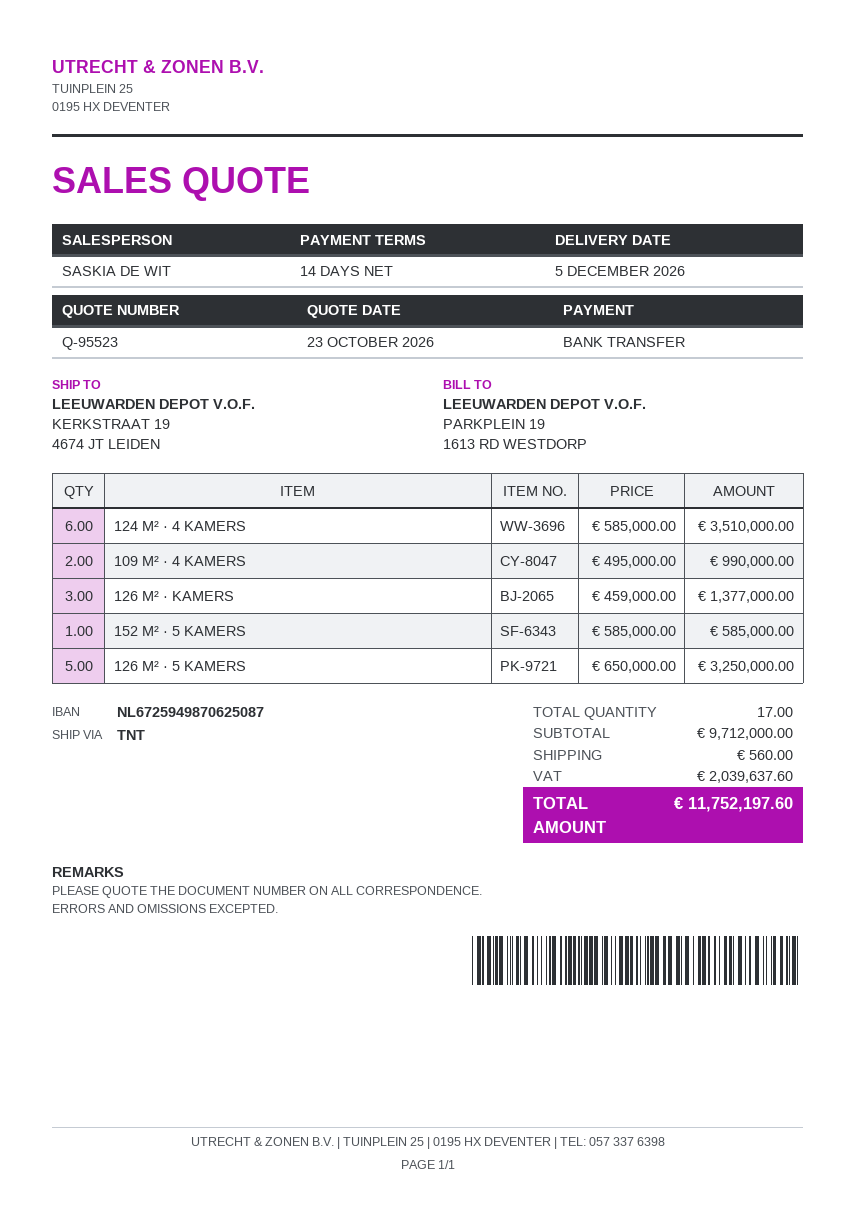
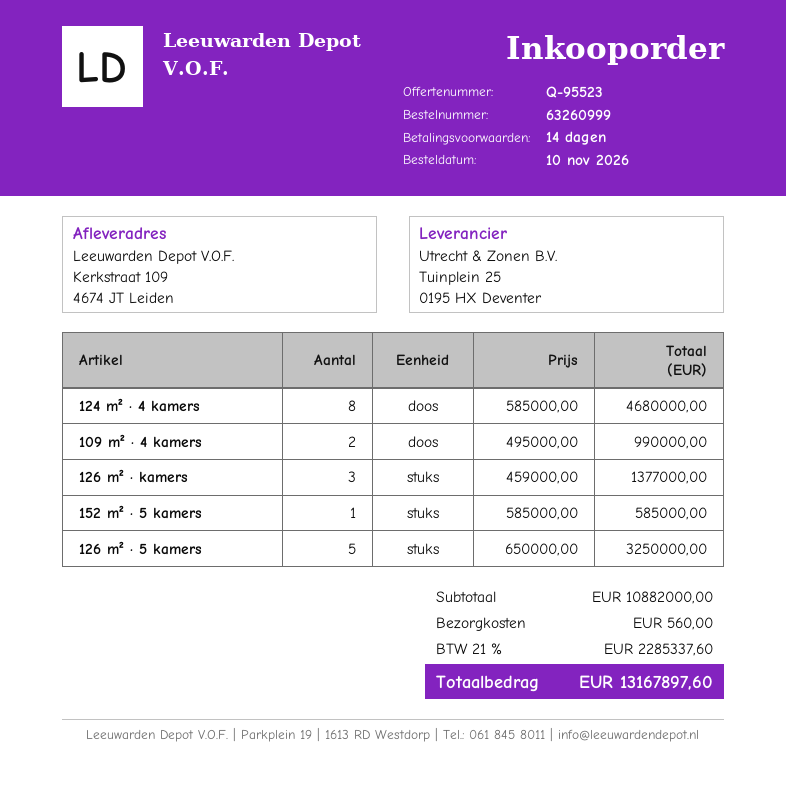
ship to: KERKSTRAAT 19, 4674 JT LEIDEN -> Kerkstraat 109, 4674 JT Leiden
124 M² · 4 KAMERS: 6 x 585000.00 = 3510000.00 -> 8 x 585000.00 = 4680000.00
subtotal: 9712000.00 -> 10882000.00
tax: 2039637.60 -> 2285337.60
total: 11752197.60 -> 13167897.60

